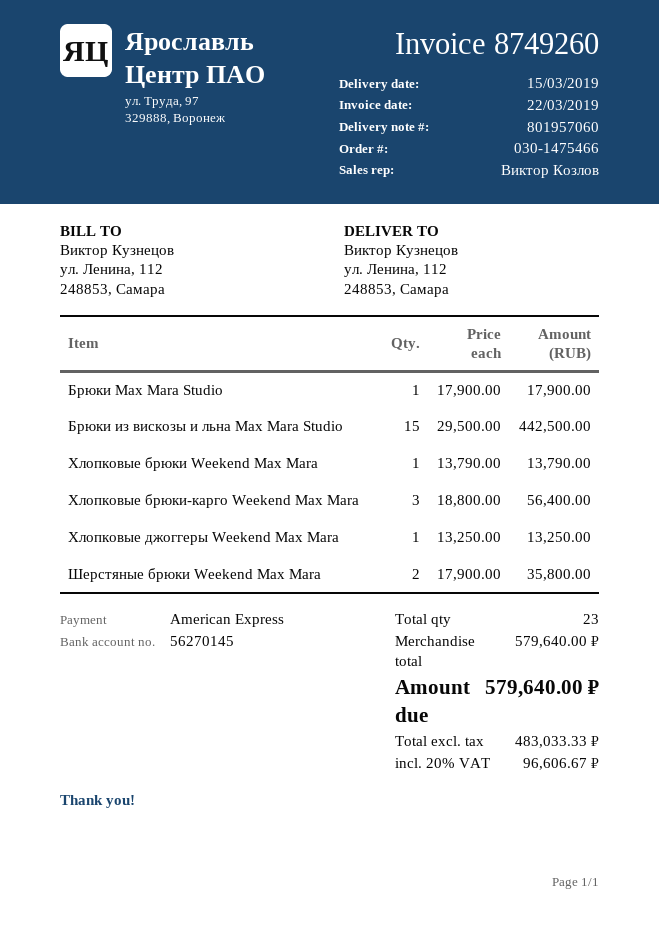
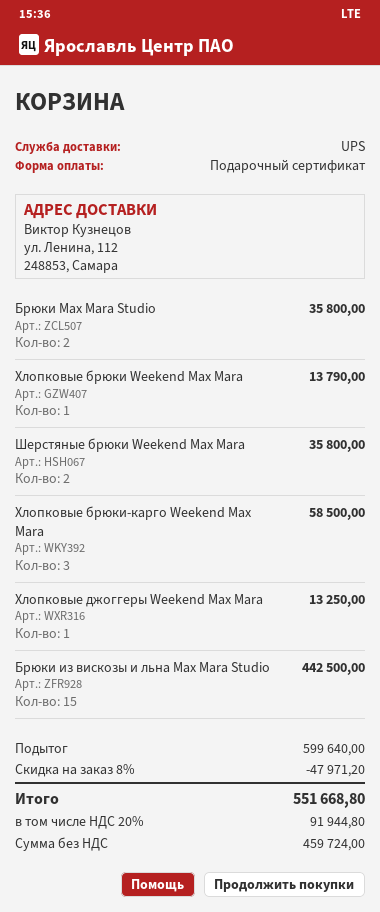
payment method: American Express -> gift card
Брюки Max Mara Studio: 1 for 17900.00 -> 2 for 35800.00
Хлопковые брюки-карго Weekend Max Mara: 3 for 56400.00 -> 3 for 58500.00
subtotal: 579640.00 -> 599640.00
discount: none -> 8% = 47971.20
net: 483033.33 -> 459724.00
tax: 20% = 96606.67 -> 20% = 91944.80
total: 579640.00 -> 551668.80

